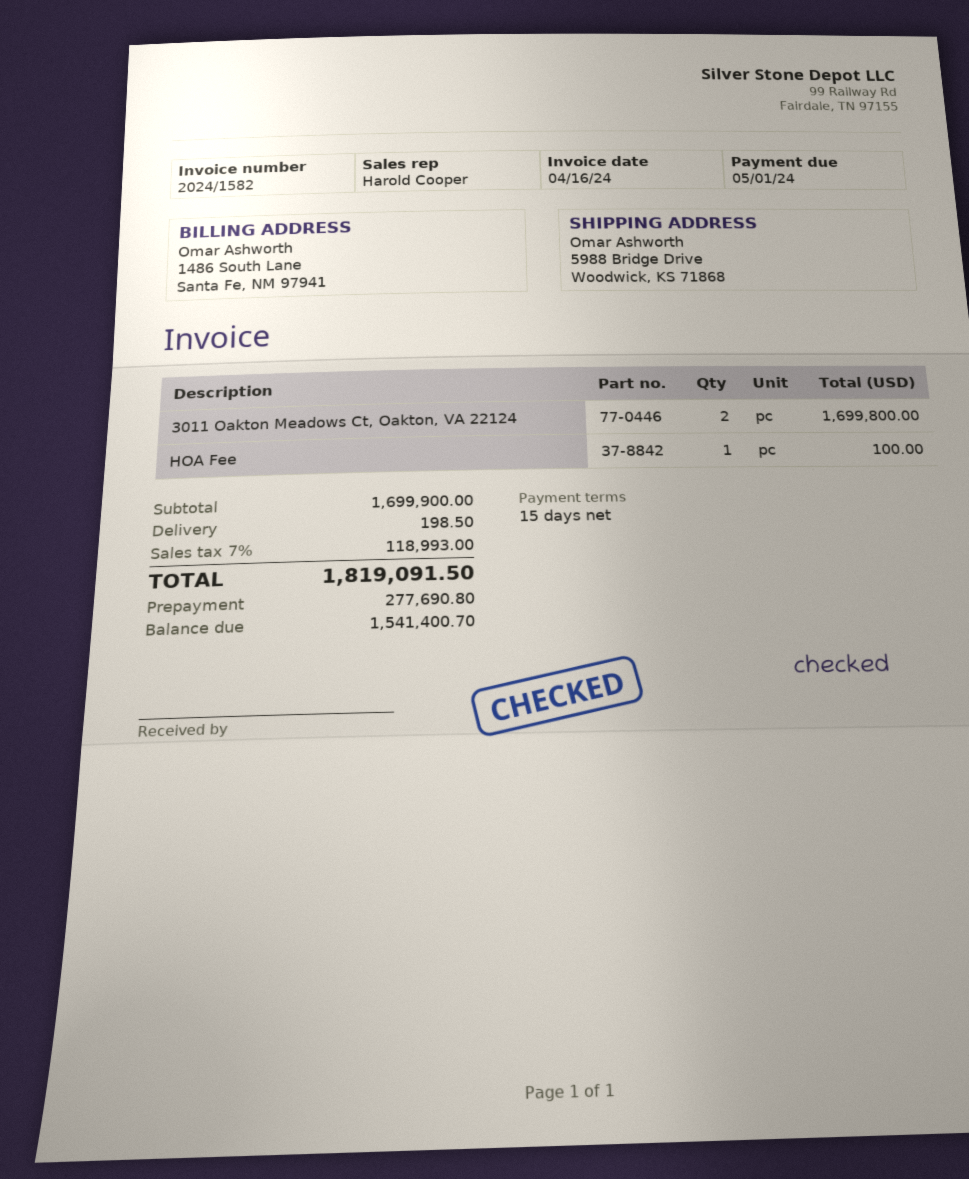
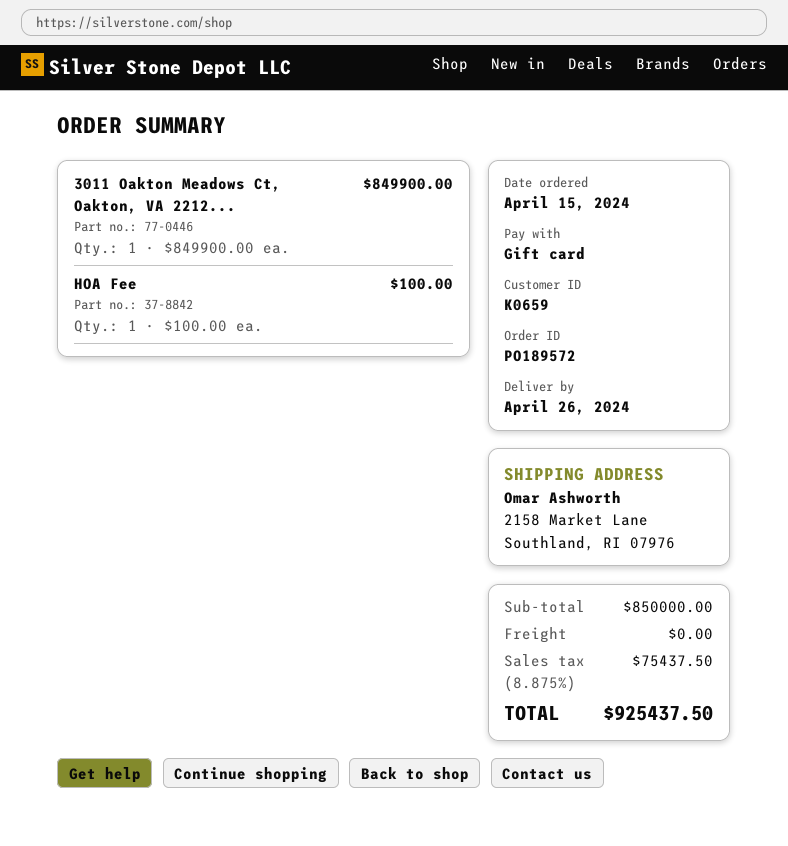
ship to: 5988 Bridge Drive, Woodwick, KS 71868 -> 2158 Market Lane, Southland, RI 07976
3011 Oakton Meadows Ct, Oakton, VA 22124: 2 for 1699800.00 -> 1 for 849900.00
subtotal: 1699900.00 -> 850000.00
shipping: 198.50 -> 0.00
tax: 7% = 118993.00 -> 8.875% = 75437.50
total: 1819091.50 -> 925437.50

